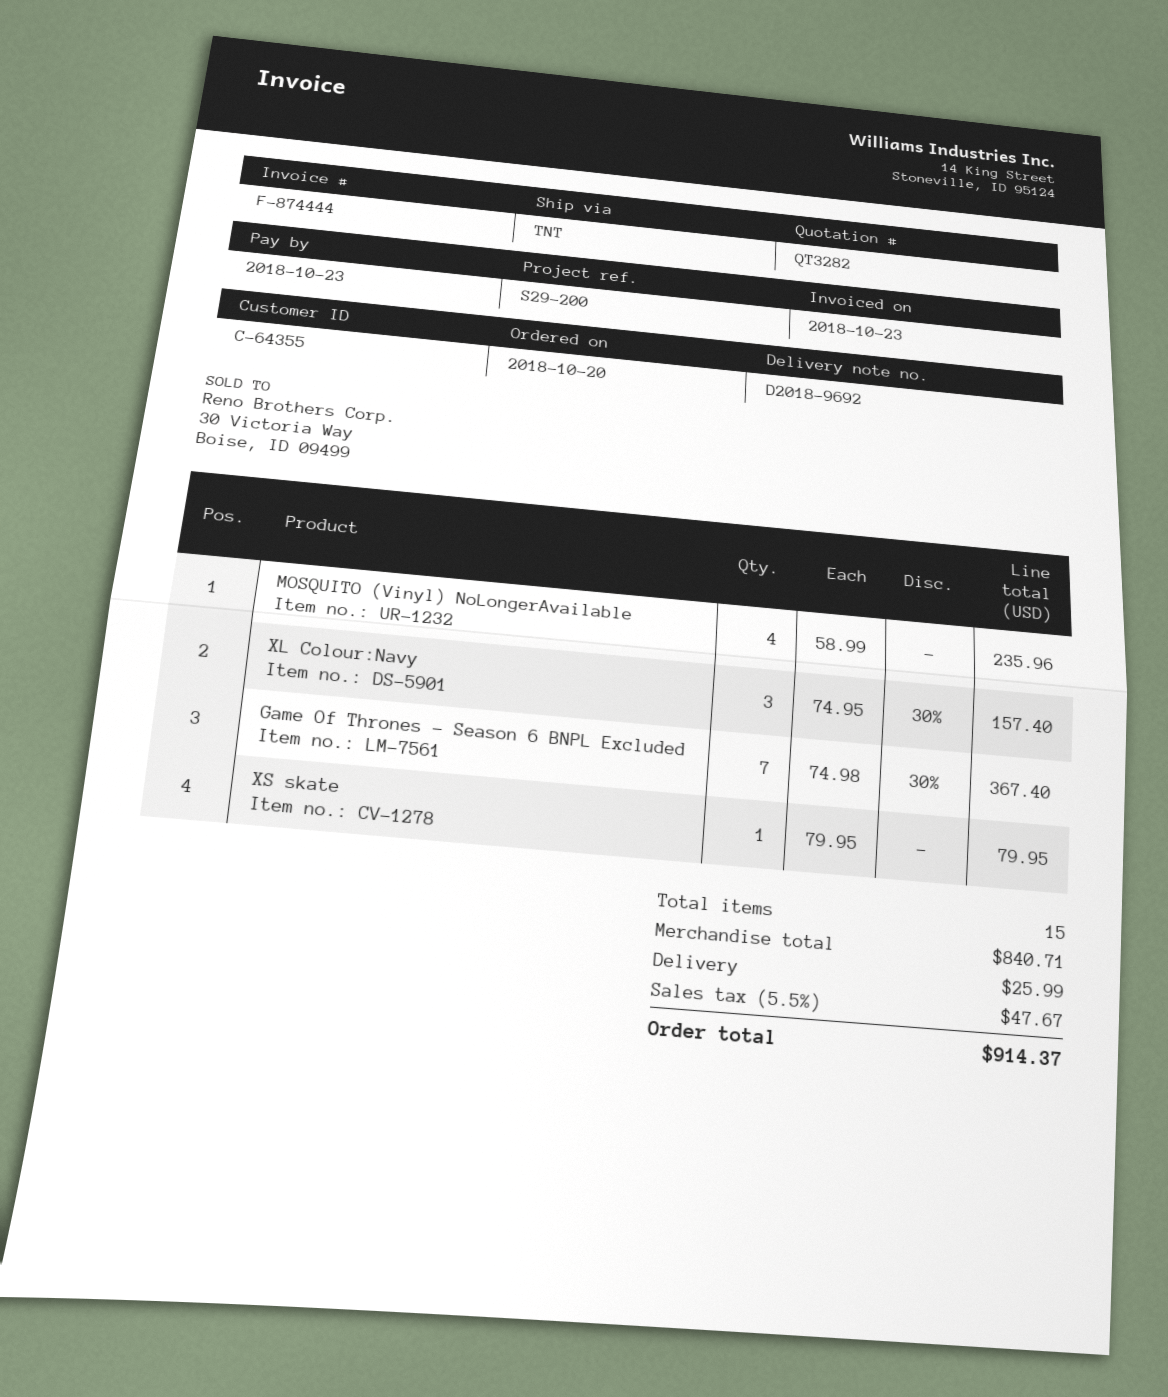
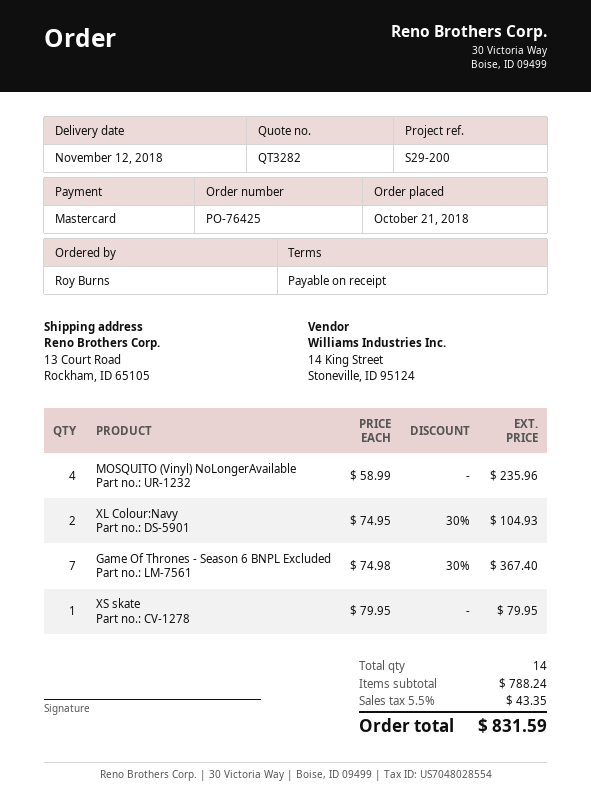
order date: 2018-10-20 -> 2018-10-21
XL Colour:Navy: 3 x 74.95 - 30% = 157.40 -> 2 x 74.95 - 30% = 104.93
total quantity: 15 -> 14
subtotal: 840.71 -> 788.24
shipping: 25.99 -> none
tax: 5.5% = 47.67 -> 5.5% = 43.35
total: 914.37 -> 831.59

